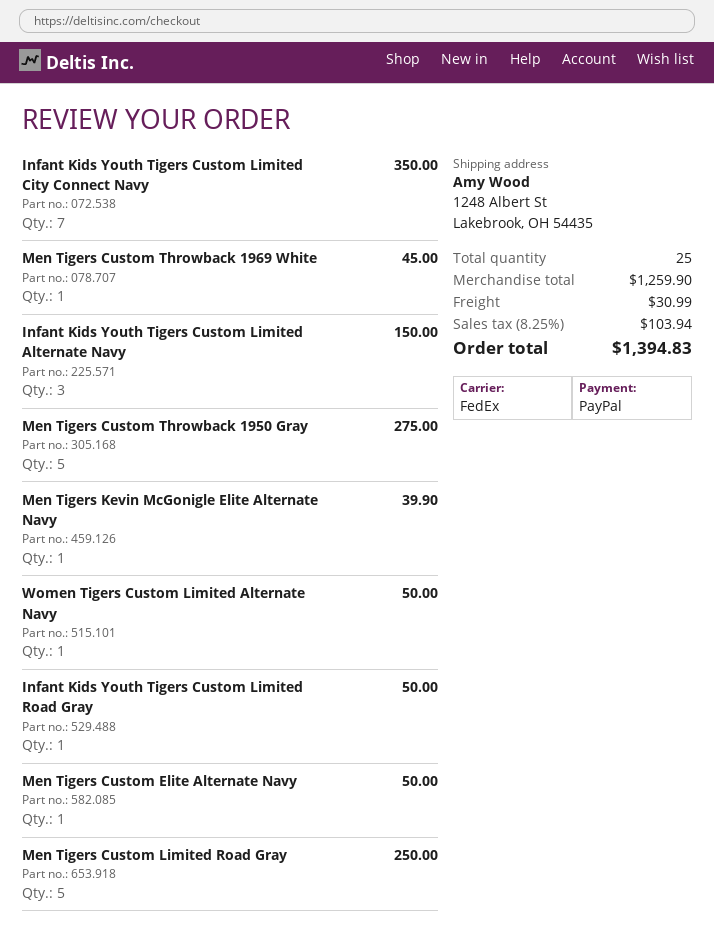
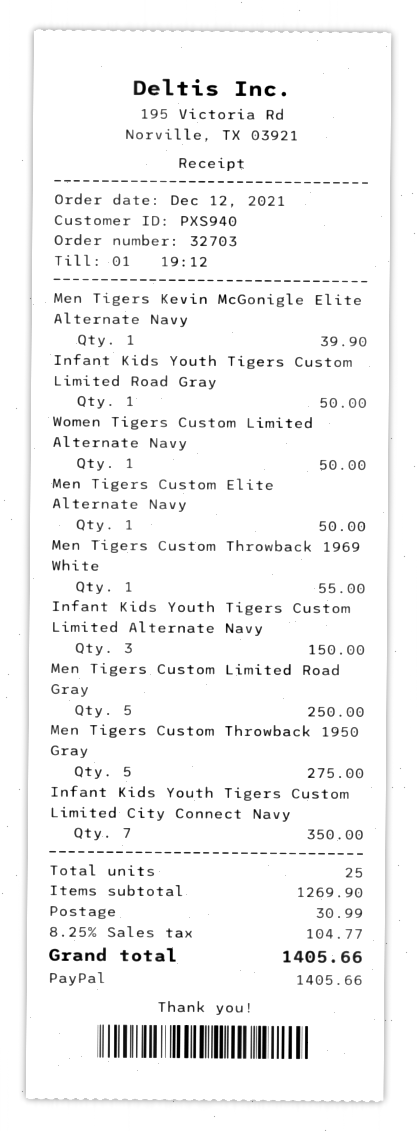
Men Tigers Custom Throwback 1969 White: 1 for 45.00 -> 1 for 55.00
subtotal: 1259.90 -> 1269.90
tax: 8.25% = 103.94 -> 8.25% = 104.77
total: 1394.83 -> 1405.66

